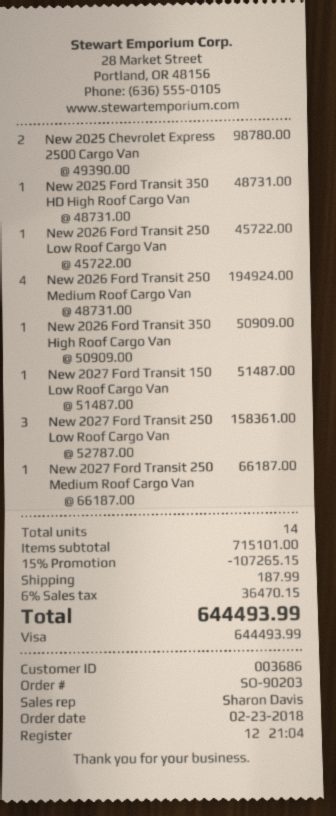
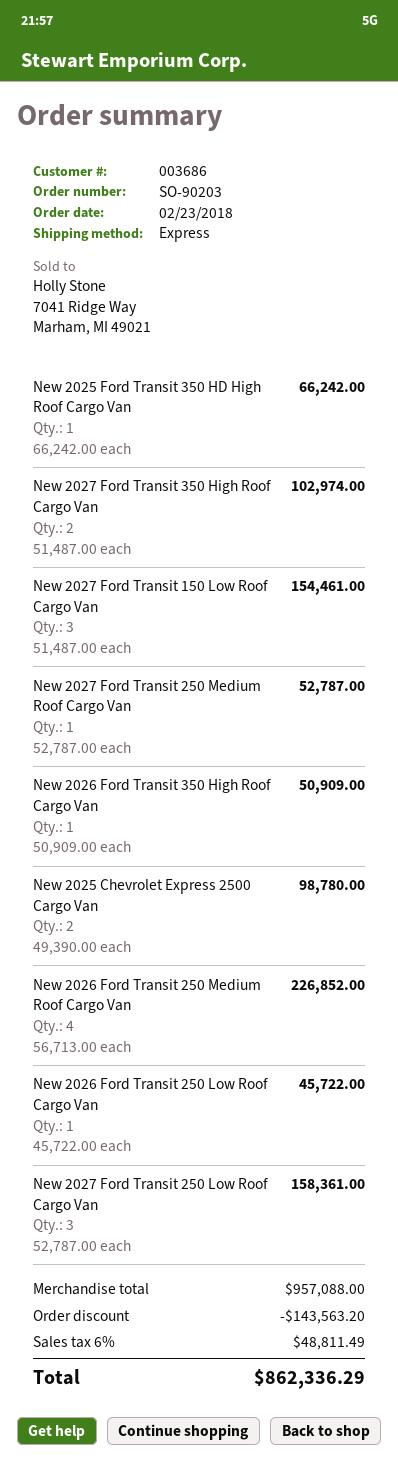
New 2025 Ford Transit 350 HD High Roof Cargo Van: 1 x 48731.00 = 48731.00 -> 1 x 66242.00 = 66242.00
New 2026 Ford Transit 250 Medium Roof Cargo Van: 4 x 48731.00 = 194924.00 -> 4 x 56713.00 = 226852.00
New 2027 Ford Transit 150 Low Roof Cargo Van: 1 x 51487.00 = 51487.00 -> 3 x 51487.00 = 154461.00
New 2027 Ford Transit 250 Medium Roof Cargo Van: 1 x 66187.00 = 66187.00 -> 1 x 52787.00 = 52787.00
New 2027 Ford Transit 350 High Roof Cargo Van: none -> 2 x 51487.00 = 102974.00
subtotal: 715101.00 -> 957088.00
discount: 107265.15 -> 143563.20
shipping: 187.99 -> none
tax: 6% = 36470.15 -> 6% = 48811.49
total: 644493.99 -> 862336.29

